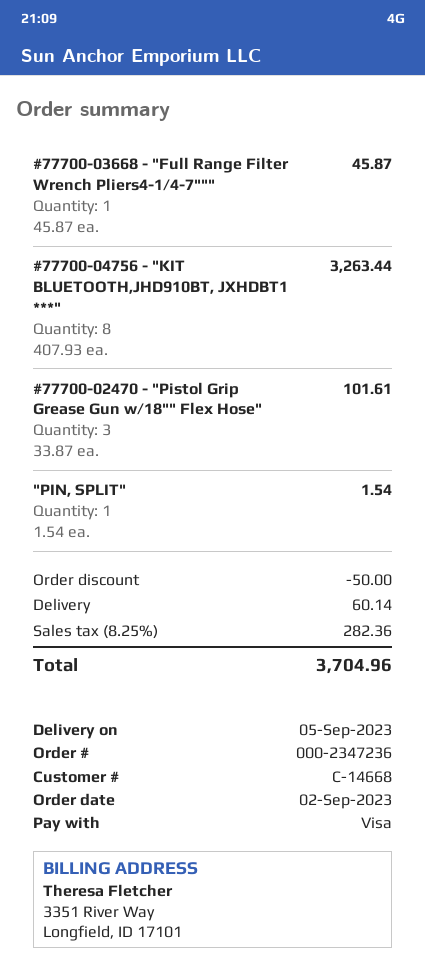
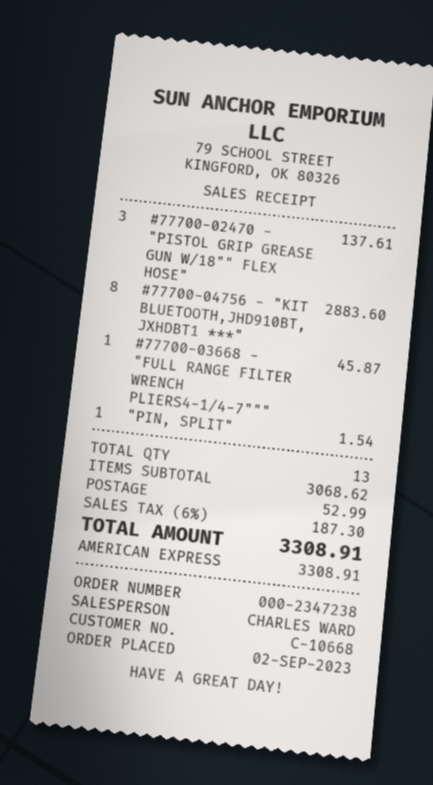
order number: 000-2347236 -> 000-2347238
customer number: C-14668 -> C-10668
payment method: Visa -> American Express
#77700-04756 - "KIT BLUETOOTH,JHD910BT, JXHDBT1 ***": 8 for 3263.44 -> 8 for 2883.60
#77700-02470 - "Pistol Grip Grease Gun w/18"" Flex Hose": 3 for 101.61 -> 3 for 137.61
discount: 50.00 -> none
shipping: 60.14 -> 52.99
tax: 8.25% = 282.36 -> 6% = 187.30
total: 3704.96 -> 3308.91

